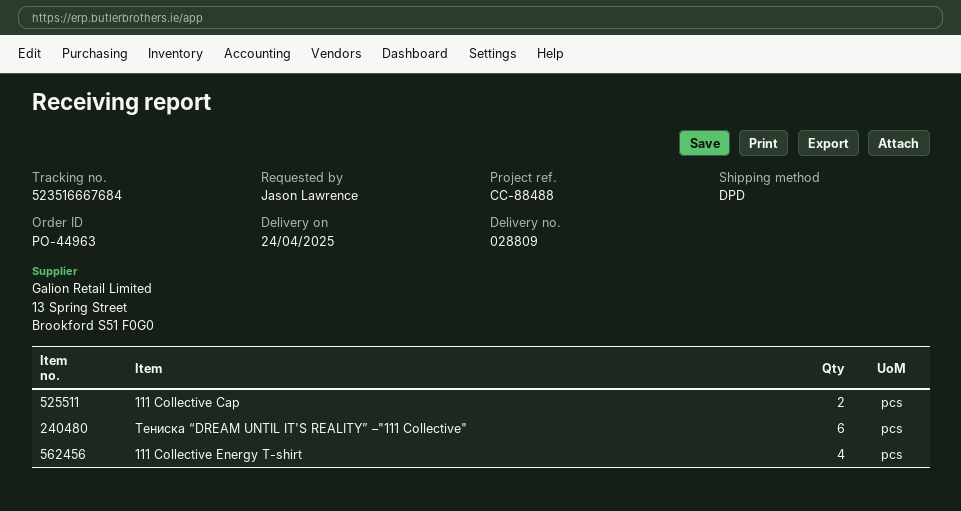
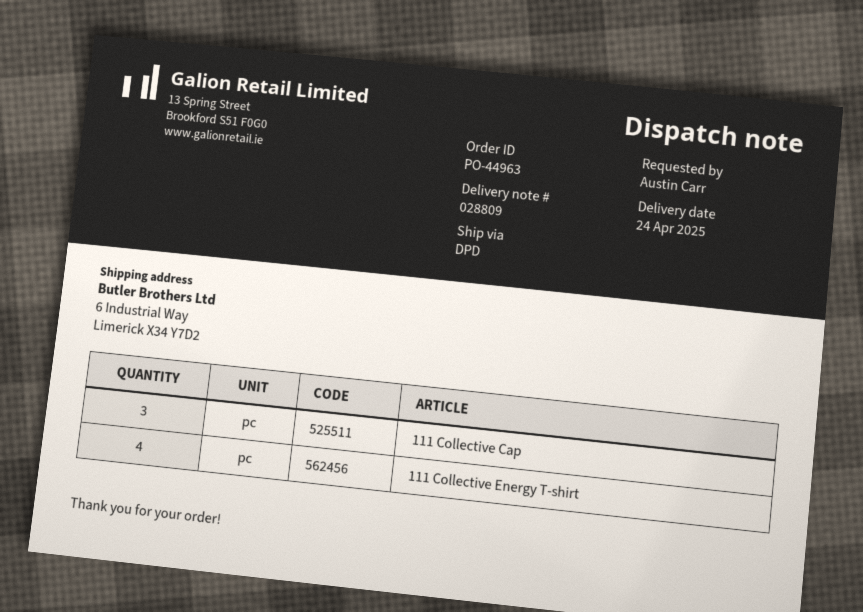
ordered by: Jason Lawrence -> Austin Carr
111 Collective Cap: 2 -> 3
Тениска “DREAM UNTIL IT'S REALITY” –"111 Collective": 6 -> none

